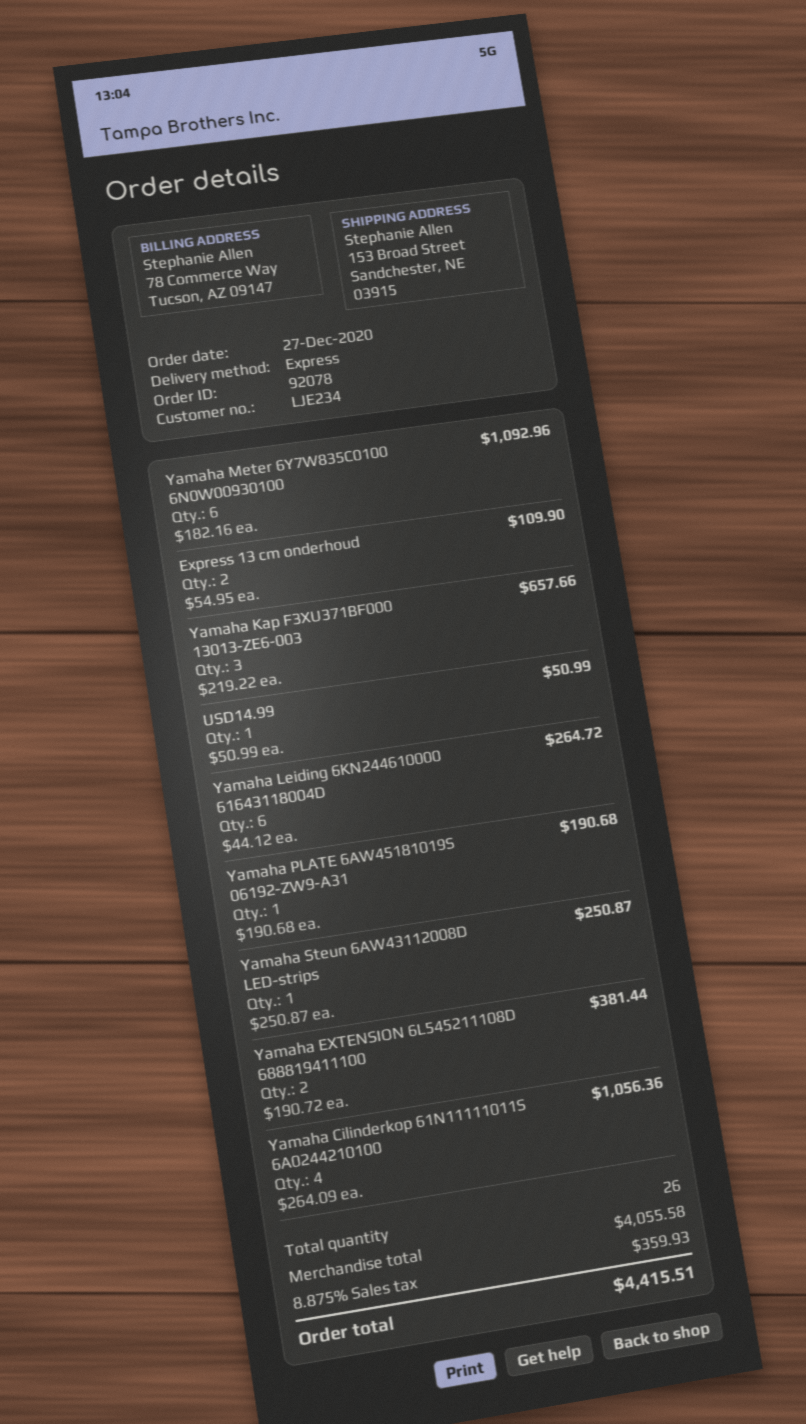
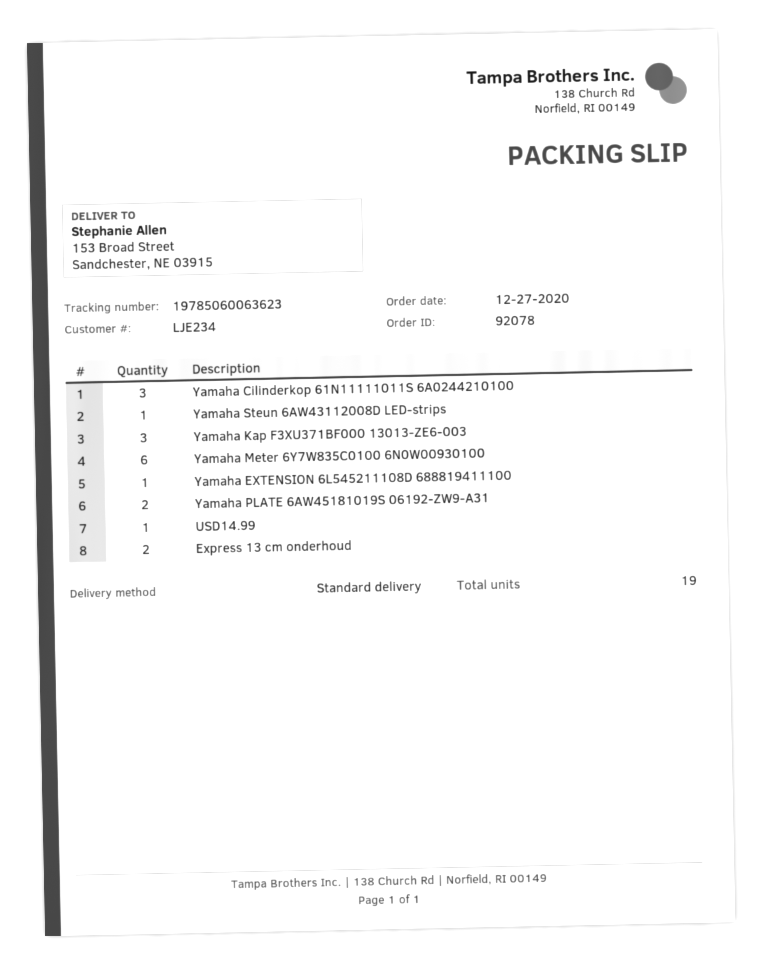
shipping method: express -> standard
Yamaha Leiding 6KN244610000 61643118004D: 6 -> none
Yamaha PLATE 6AW45181019S 06192-ZW9-A31: 1 -> 2
Yamaha EXTENSION 6L545211108D 688819411100: 2 -> 1
Yamaha Cilinderkop 61N11111011S 6A0244210100: 4 -> 3
total quantity: 26 -> 19

